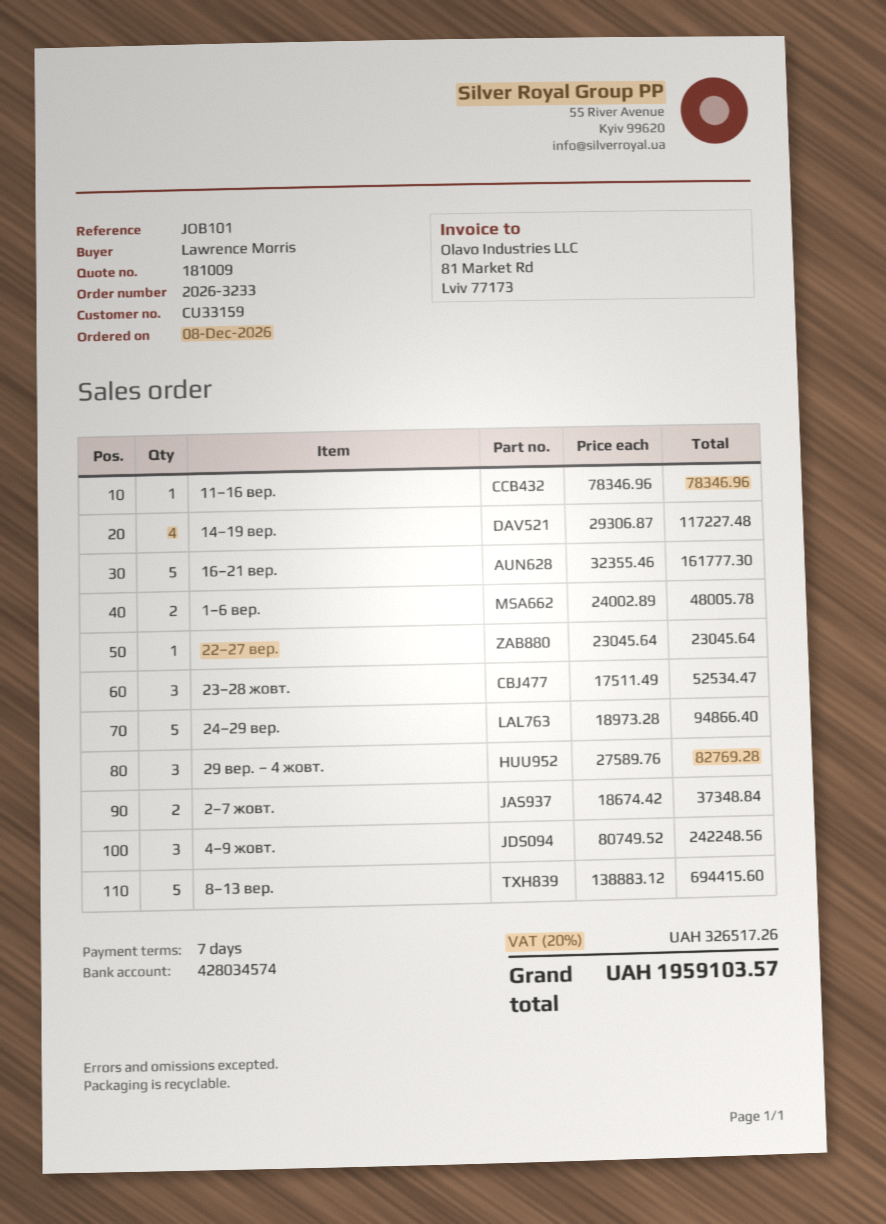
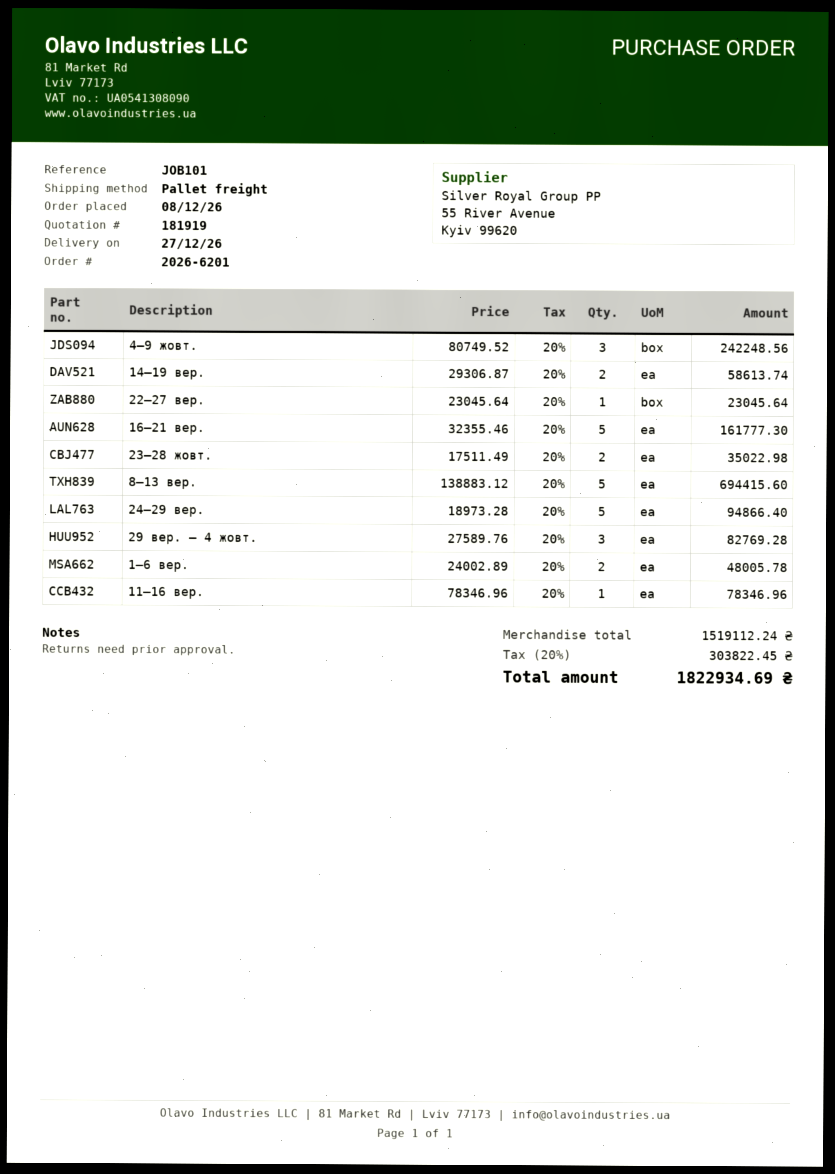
quote number: 181009 -> 181919
order number: 2026-3233 -> 2026-6201
14–19 вер.: 4 x 29306.87 = 117227.48 -> 2 x 29306.87 = 58613.74
23–28 жовт.: 3 x 17511.49 = 52534.47 -> 2 x 17511.49 = 35022.98
2–7 жовт.: 2 x 18674.42 = 37348.84 -> none
tax: 20% = 326517.26 -> 20% = 303822.45
total: 1959103.57 -> 1822934.69

